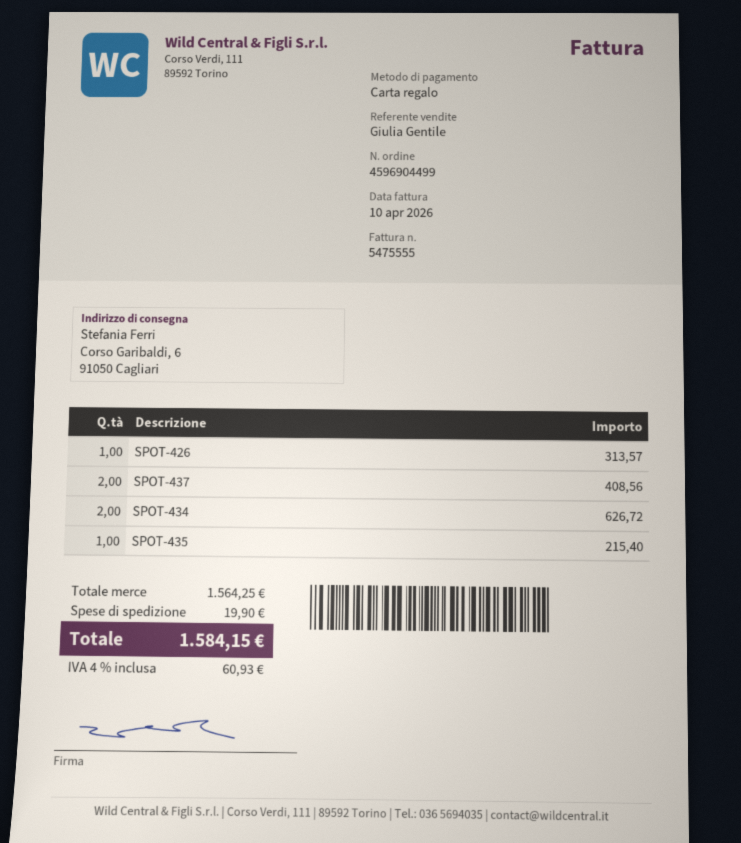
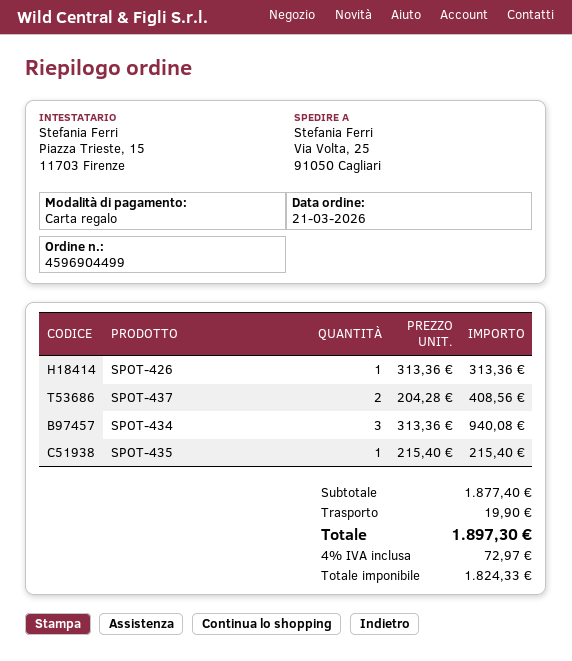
ship to: Corso Garibaldi, 6, 91050 Cagliari -> Via Volta, 25, 91050 Cagliari
SPOT-426: 1 for 313.57 -> 1 for 313.36
SPOT-434: 2 for 626.72 -> 3 for 940.08
subtotal: 1564.25 -> 1877.40
tax: 4% = 60.93 -> 4% = 72.97
total: 1584.15 -> 1897.30

